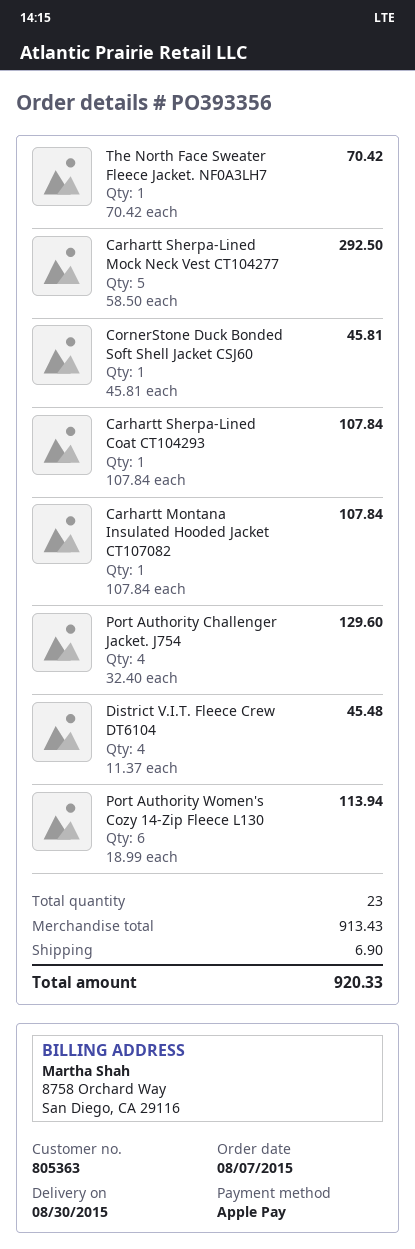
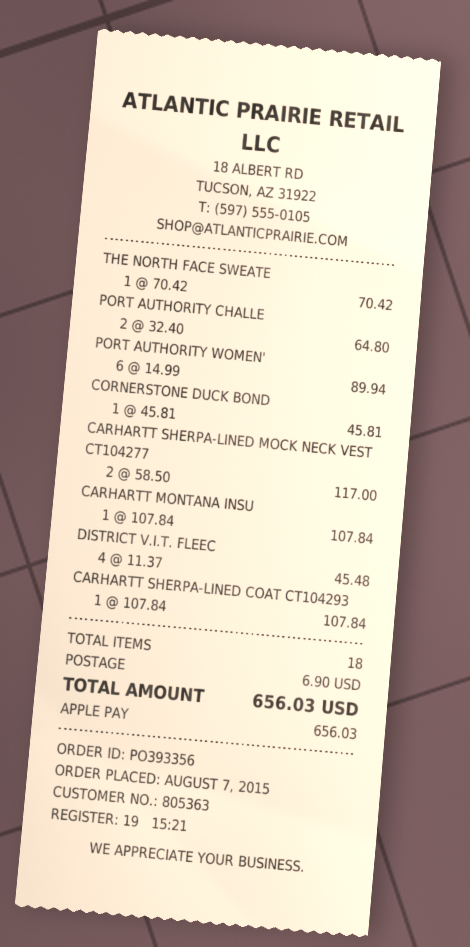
Carhartt Sherpa-Lined Mock Neck Vest CT104277: 5 x 58.50 = 292.50 -> 2 x 58.50 = 117.00
Port Authority Challenger Jacket. J754: 4 x 32.40 = 129.60 -> 2 x 32.40 = 64.80
Port Authority Women's Cozy 14-Zip Fleece L130: 6 x 18.99 = 113.94 -> 6 x 14.99 = 89.94
total quantity: 23 -> 18
total: 920.33 -> 656.03

